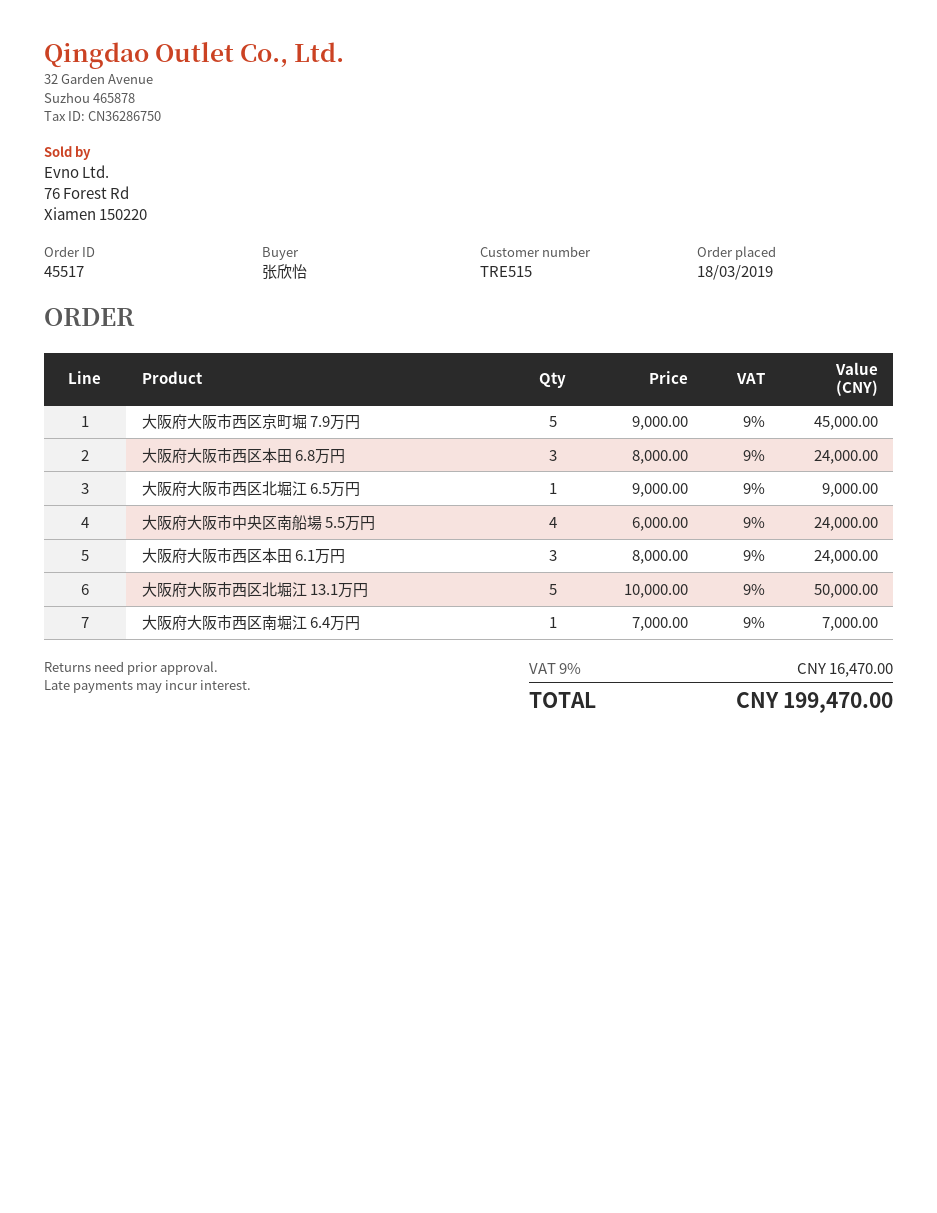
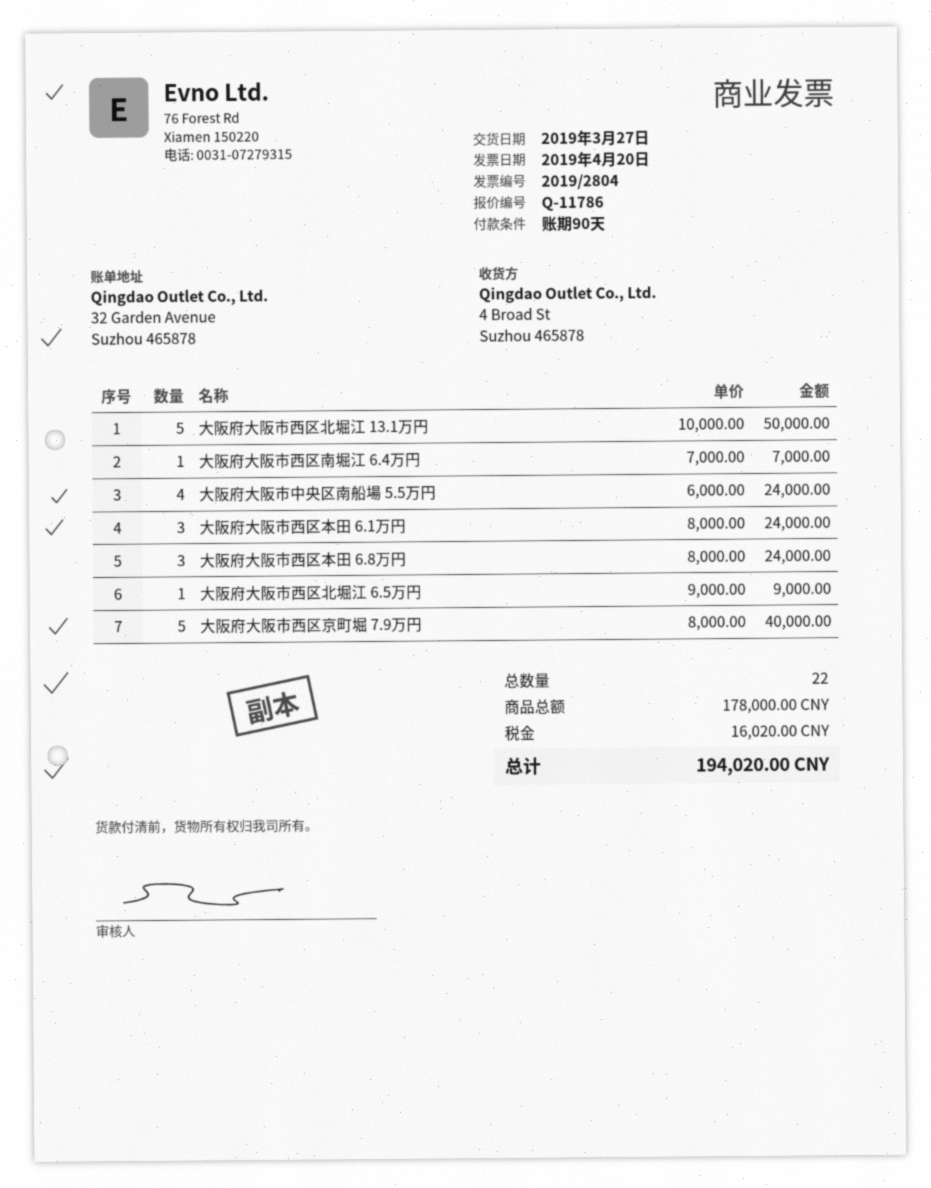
大阪府大阪市西区京町堀 7.9万円: 5 x 9000.00 = 45000.00 -> 5 x 8000.00 = 40000.00
tax: 16470.00 -> 16020.00
total: 199470.00 -> 194020.00

